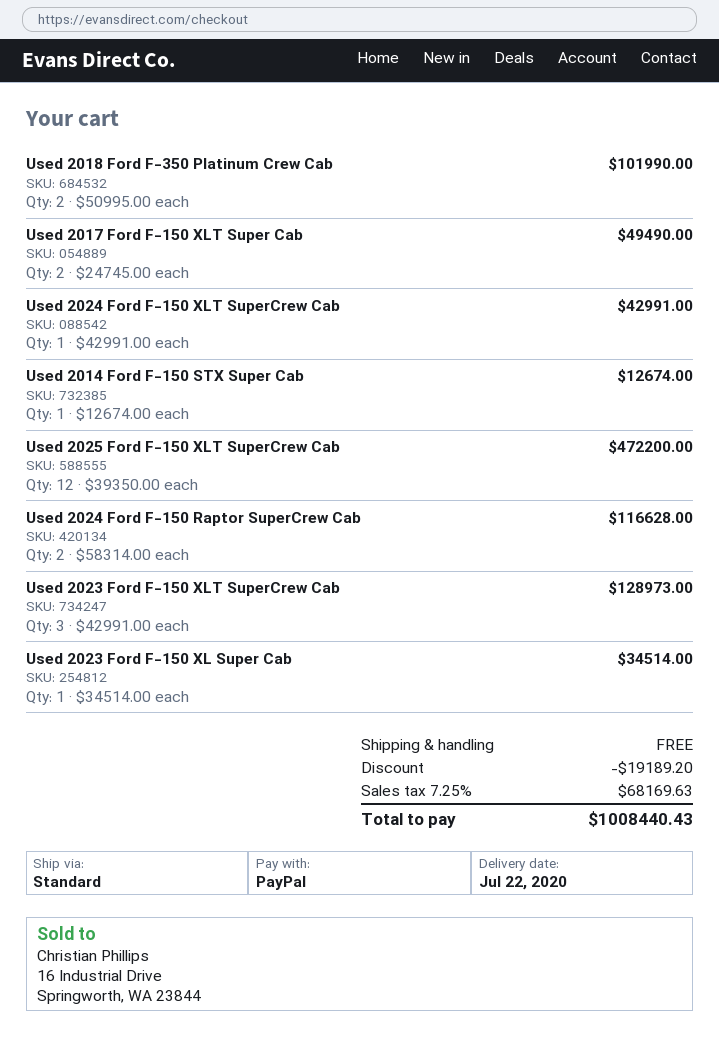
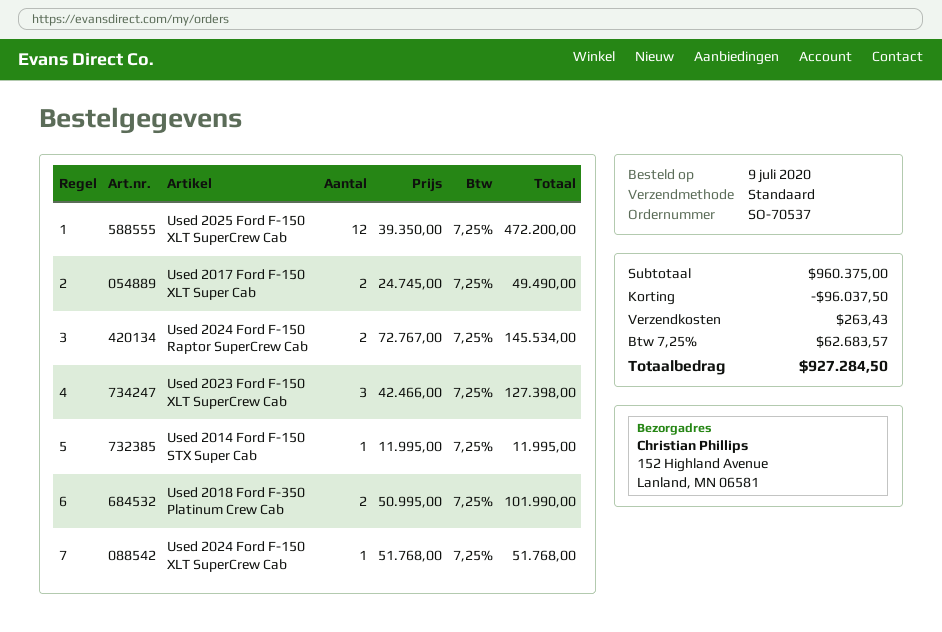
Used 2024 Ford F-150 XLT SuperCrew Cab: 1 x 42991.00 = 42991.00 -> 1 x 51768.00 = 51768.00
Used 2014 Ford F-150 STX Super Cab: 1 x 12674.00 = 12674.00 -> 1 x 11995.00 = 11995.00
Used 2024 Ford F-150 Raptor SuperCrew Cab: 2 x 58314.00 = 116628.00 -> 2 x 72767.00 = 145534.00
Used 2023 Ford F-150 XLT SuperCrew Cab: 3 x 42991.00 = 128973.00 -> 3 x 42466.00 = 127398.00
Used 2023 Ford F-150 XL Super Cab: 1 x 34514.00 = 34514.00 -> none
discount: 19189.20 -> 96037.50
shipping: 0.00 -> 263.43
tax: 7.25% = 68169.63 -> 7.25% = 62683.57
total: 1008440.43 -> 927284.50

